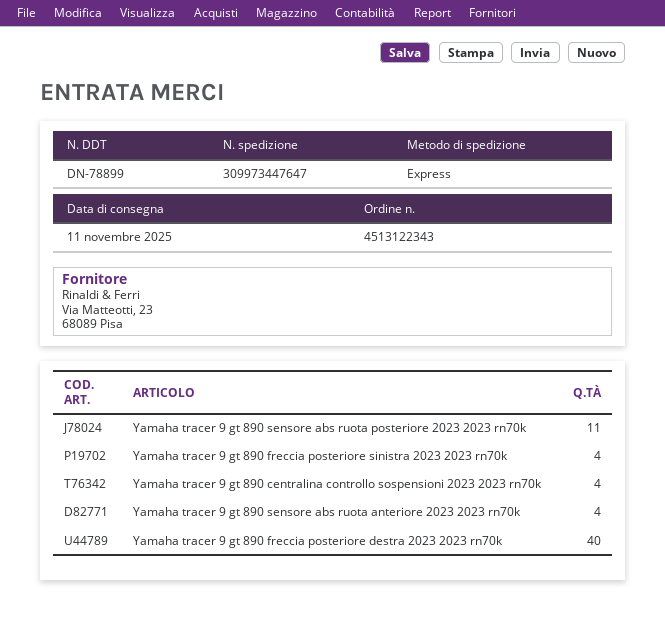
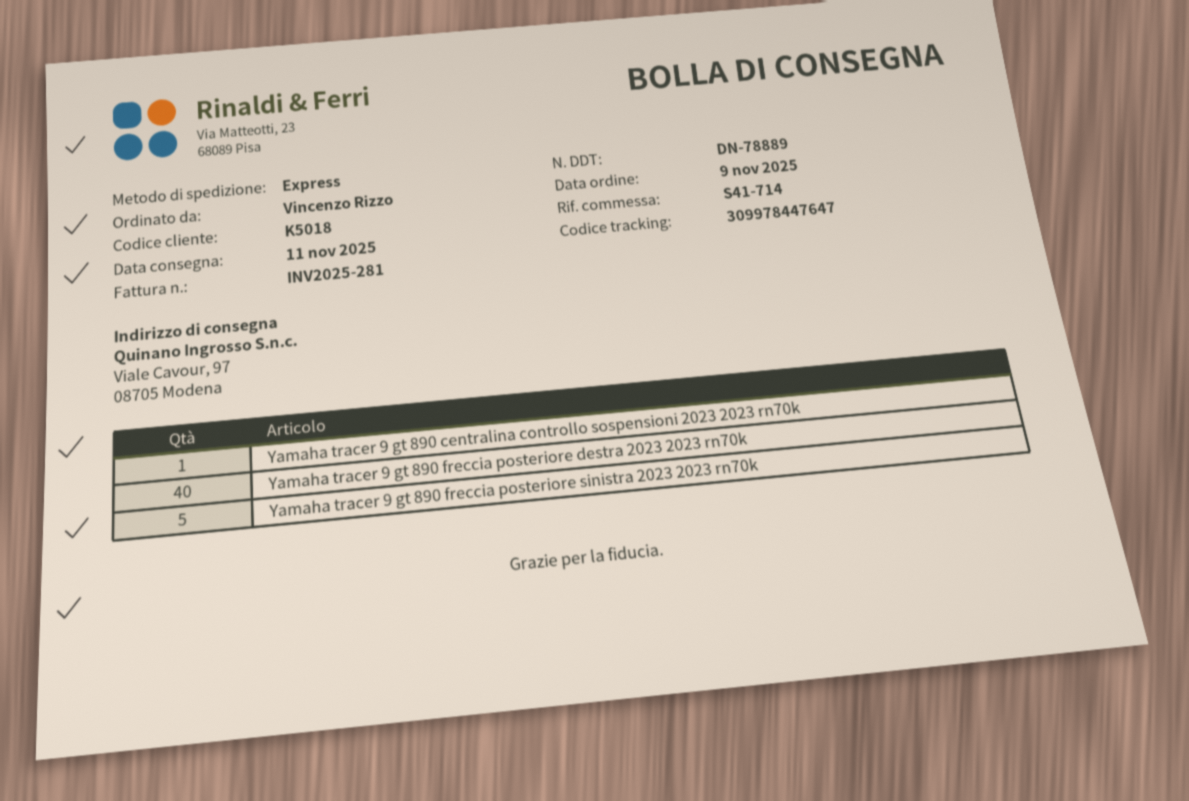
delivery note number: DN-78899 -> DN-78889
tracking number: 309973447647 -> 309978447647
Yamaha tracer 9 gt 890 sensore abs ruota posteriore 2023 2023 rn70k: 11 -> none
Yamaha tracer 9 gt 890 freccia posteriore sinistra 2023 2023 rn70k: 4 -> 5
Yamaha tracer 9 gt 890 centralina controllo sospensioni 2023 2023 rn70k: 4 -> 1
Yamaha tracer 9 gt 890 sensore abs ruota anteriore 2023 2023 rn70k: 4 -> none

